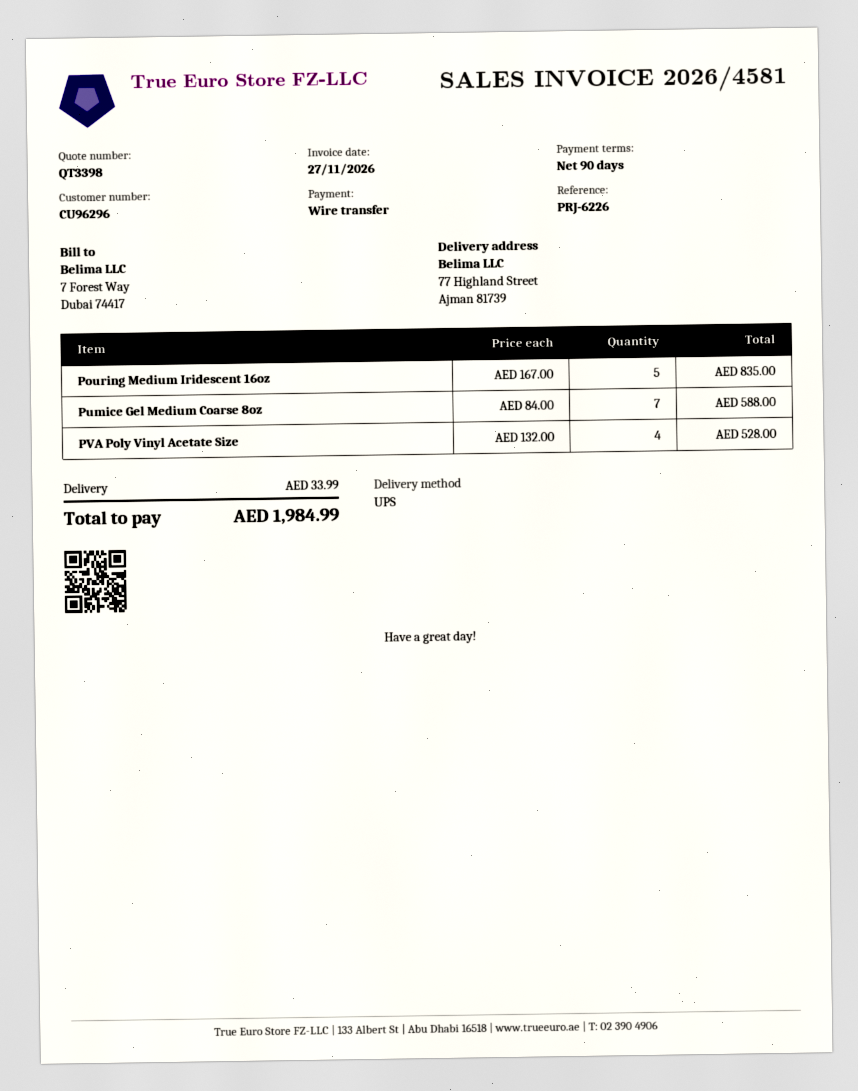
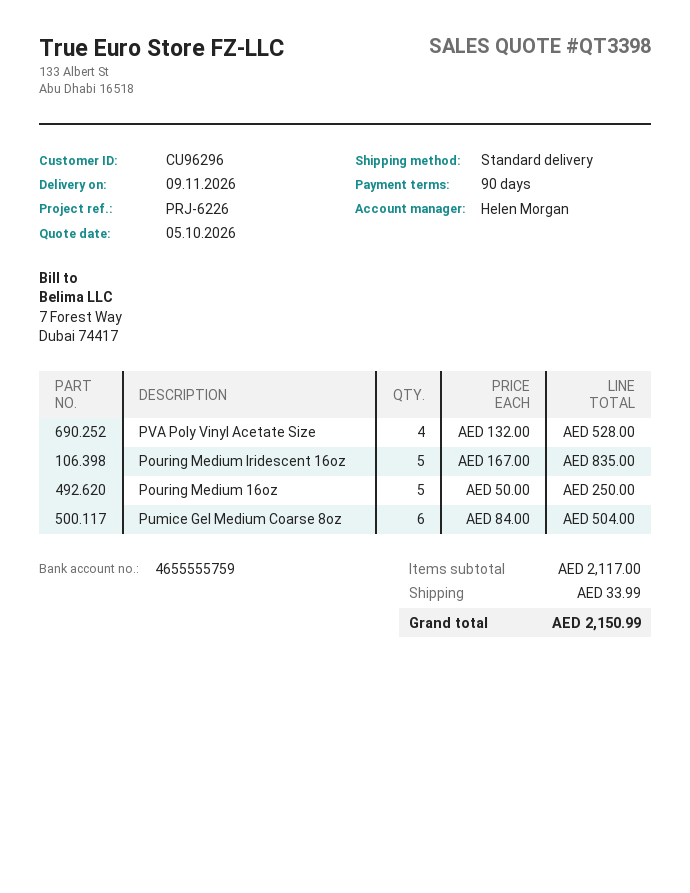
shipping method: UPS -> standard
Pumice Gel Medium Coarse 8oz: 7 x 84.00 = 588.00 -> 6 x 84.00 = 504.00
Pouring Medium 16oz: none -> 5 x 50.00 = 250.00
total: 1984.99 -> 2150.99

